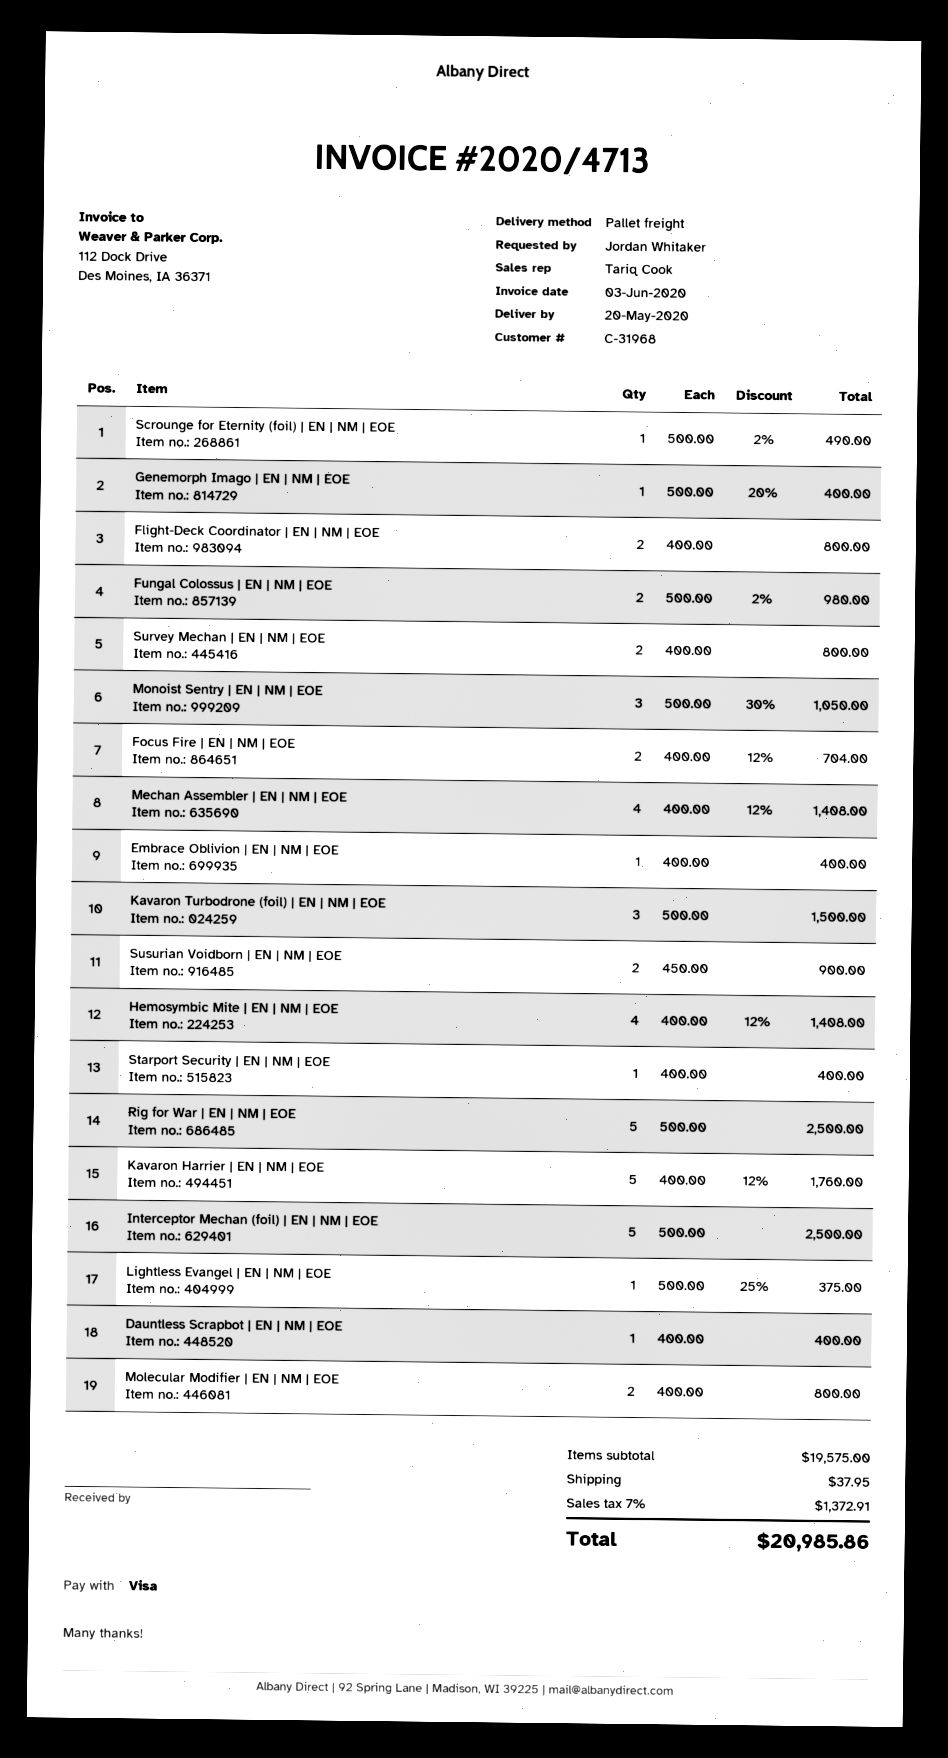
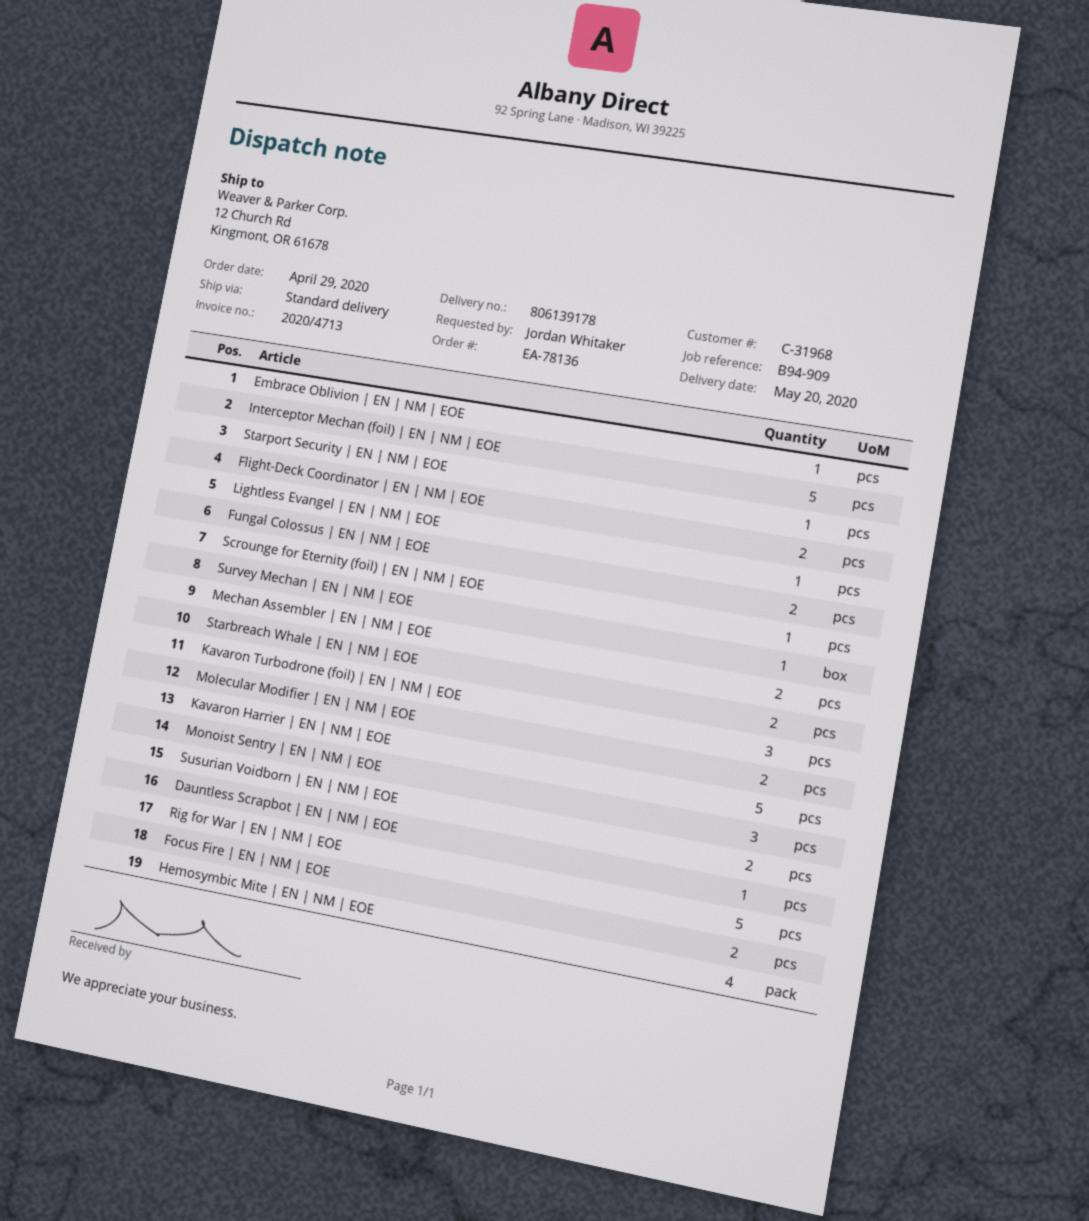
shipping method: pallet freight -> standard
Genemorph Imago | EN | NM | EOE: 1 -> none
Survey Mechan | EN | NM | EOE: 2 -> 1
Mechan Assembler | EN | NM | EOE: 4 -> 2
Starbreach Whale | EN | NM | EOE: none -> 2

